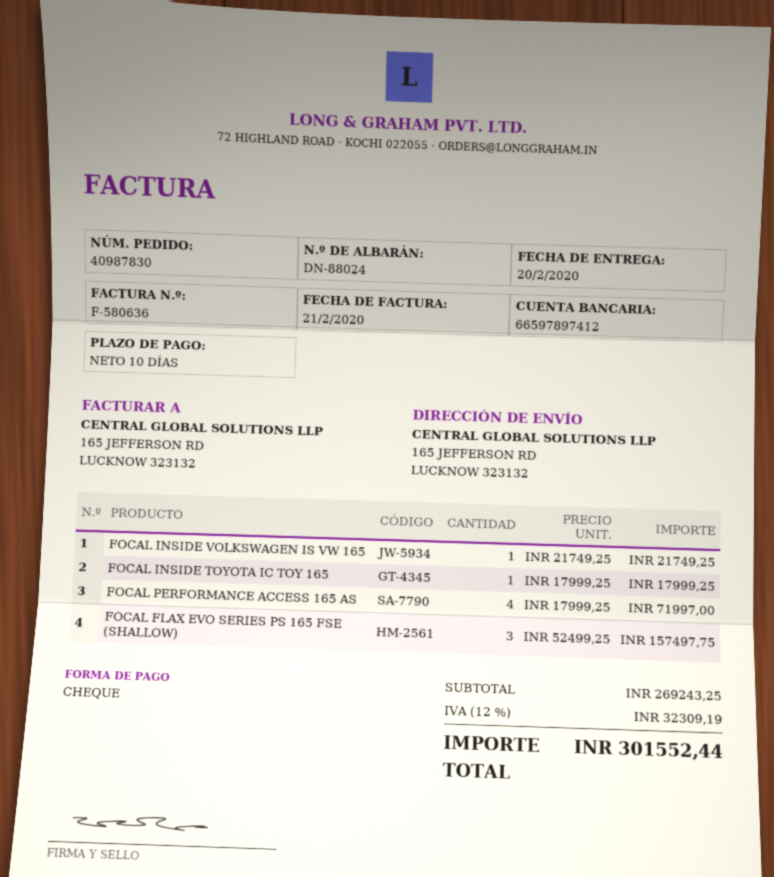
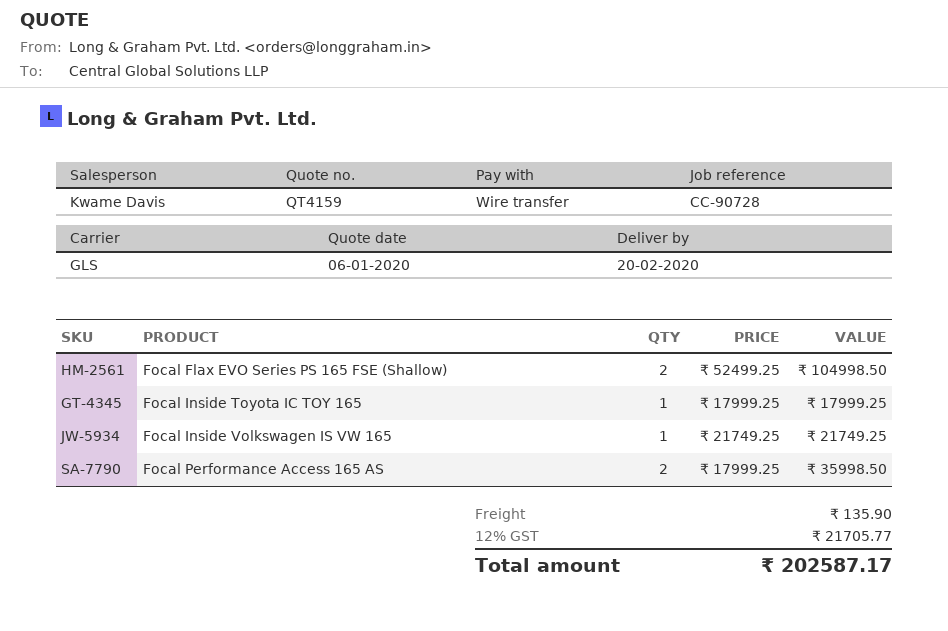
payment method: cheque -> bank transfer
FOCAL PERFORMANCE ACCESS 165 AS: 4 x 17999.25 = 71997.00 -> 2 x 17999.25 = 35998.50
FOCAL FLAX EVO SERIES PS 165 FSE (SHALLOW): 3 x 52499.25 = 157497.75 -> 2 x 52499.25 = 104998.50
shipping: none -> 135.90
tax: 12% = 32309.19 -> 12% = 21705.77
total: 301552.44 -> 202587.17

